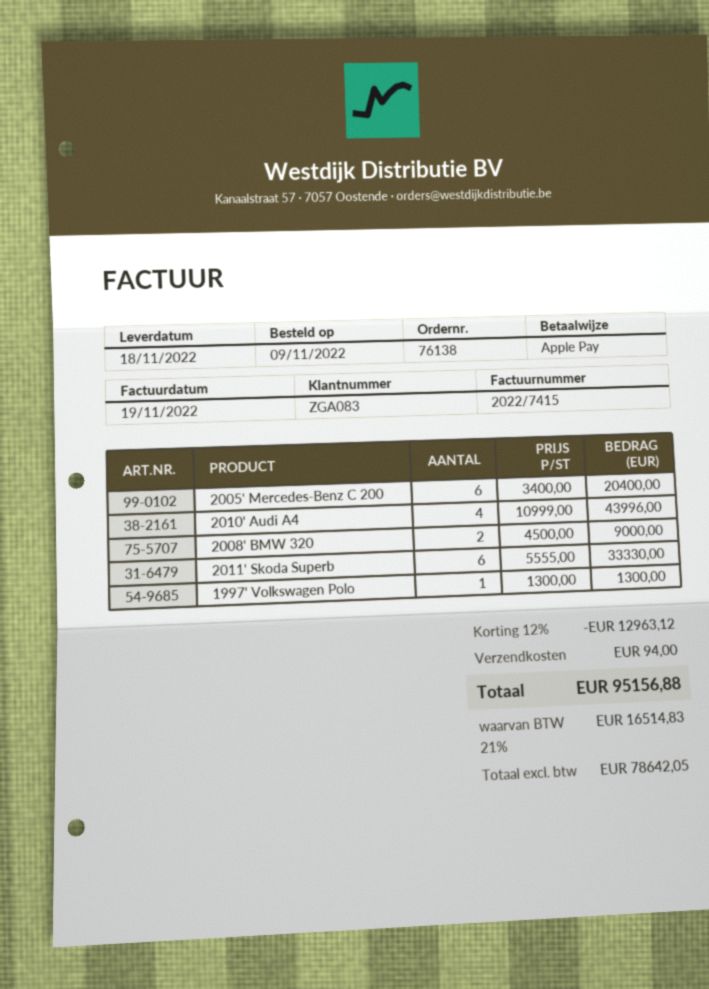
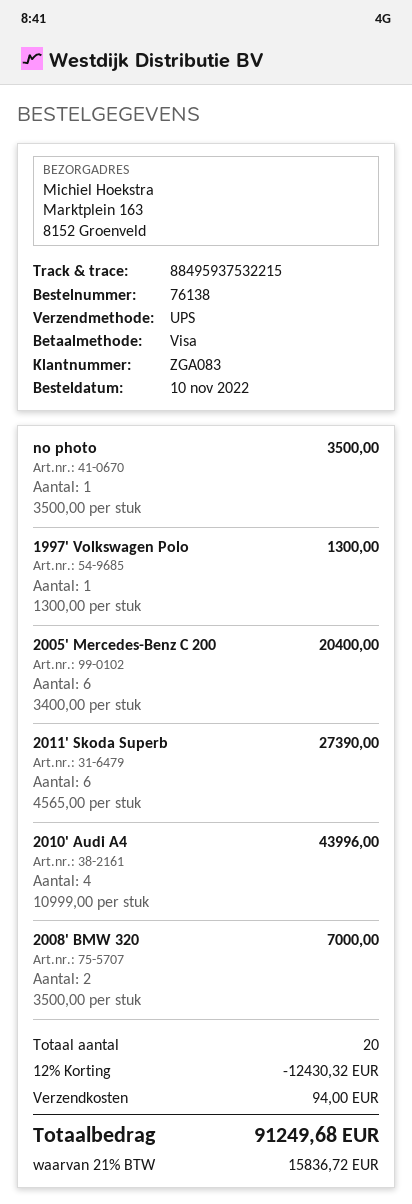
order date: 2022-11-09 -> 2022-11-10
payment method: Apple Pay -> Visa
2008' BMW 320: 2 x 4500.00 = 9000.00 -> 2 x 3500.00 = 7000.00
2011' Skoda Superb: 6 x 5555.00 = 33330.00 -> 6 x 4565.00 = 27390.00
no photo: none -> 1 x 3500.00 = 3500.00
discount: 12% = 12963.12 -> 12% = 12430.32
tax: 21% = 16514.83 -> 21% = 15836.72
total: 95156.88 -> 91249.68

